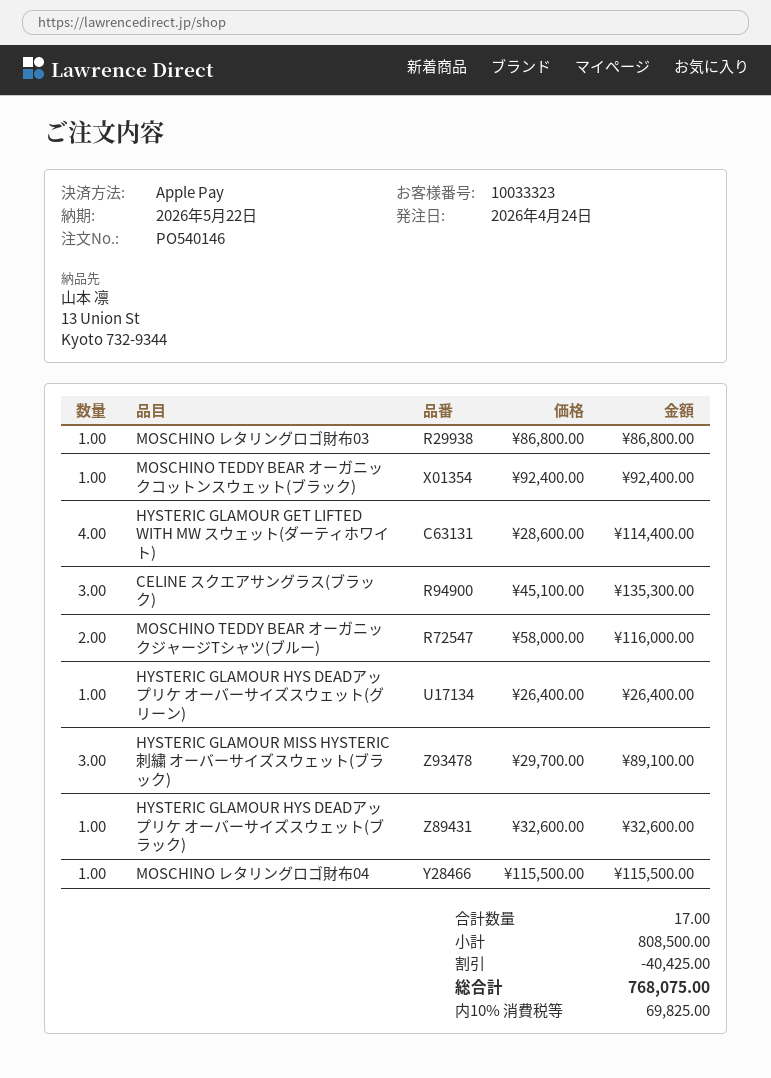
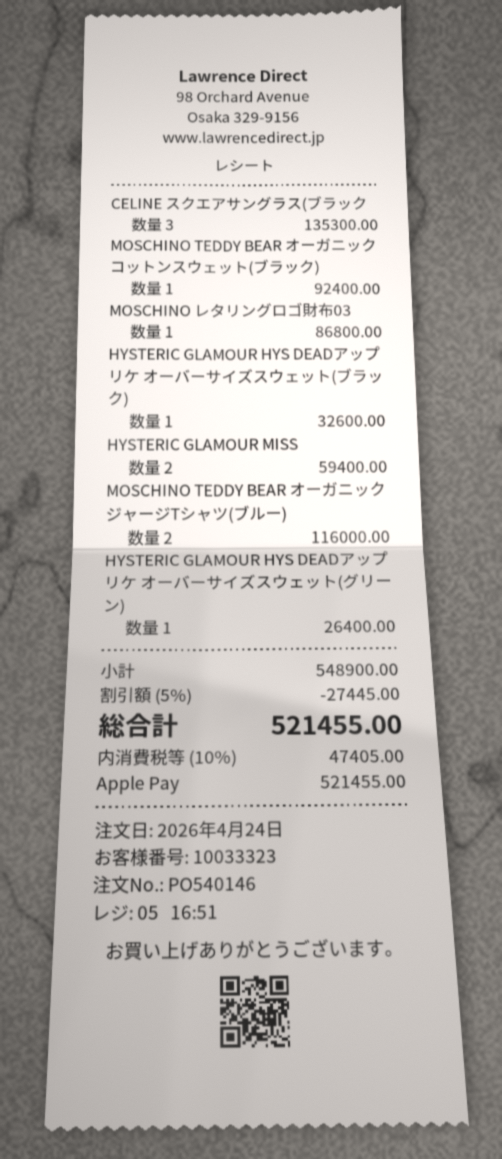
HYSTERIC GLAMOUR GET LIFTED WITH MW スウェット(ダーティホワイト): 4 for 114400.00 -> none
HYSTERIC GLAMOUR MISS HYSTERIC刺繍 オーバーサイズスウェット(ブラック): 3 for 89100.00 -> 2 for 59400.00
MOSCHINO レタリングロゴ財布04: 1 for 115500.00 -> none
subtotal: 808500.00 -> 548900.00
discount: 40425.00 -> 27445.00
tax: 10% = 69825.00 -> 10% = 47405.00
total: 768075.00 -> 521455.00

